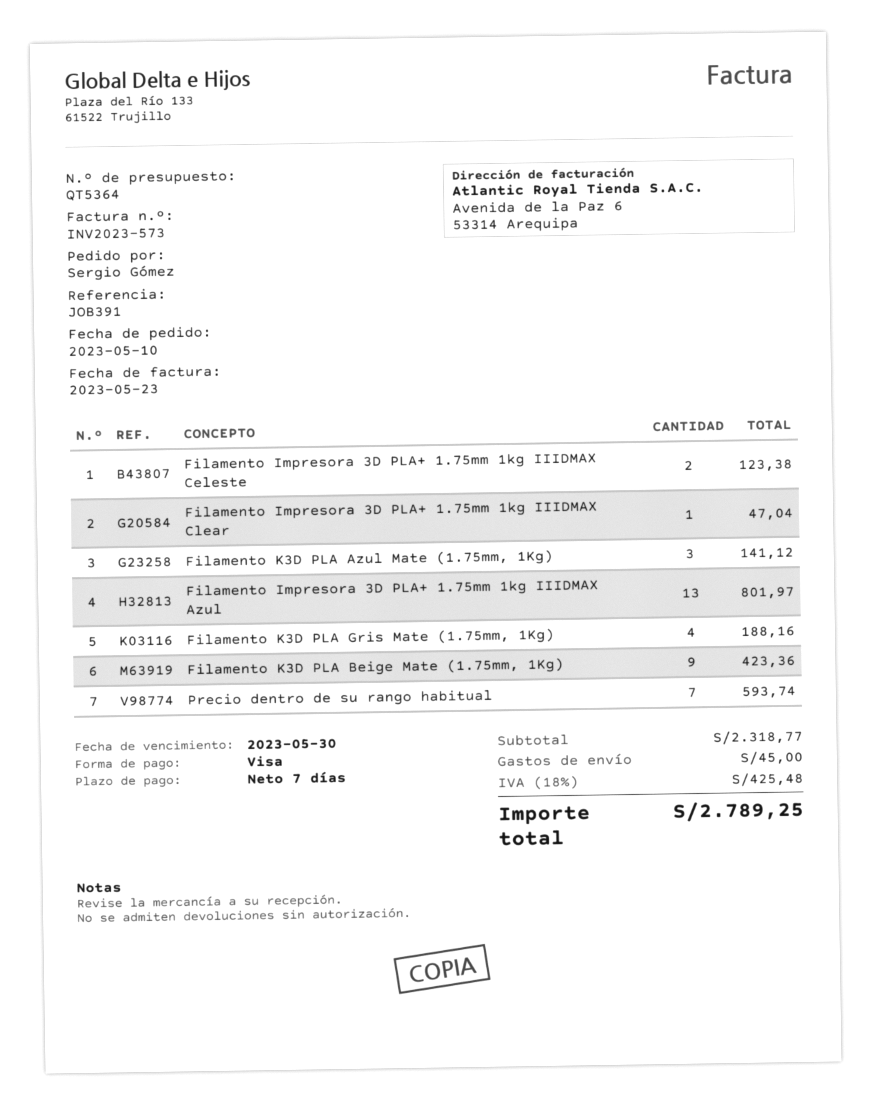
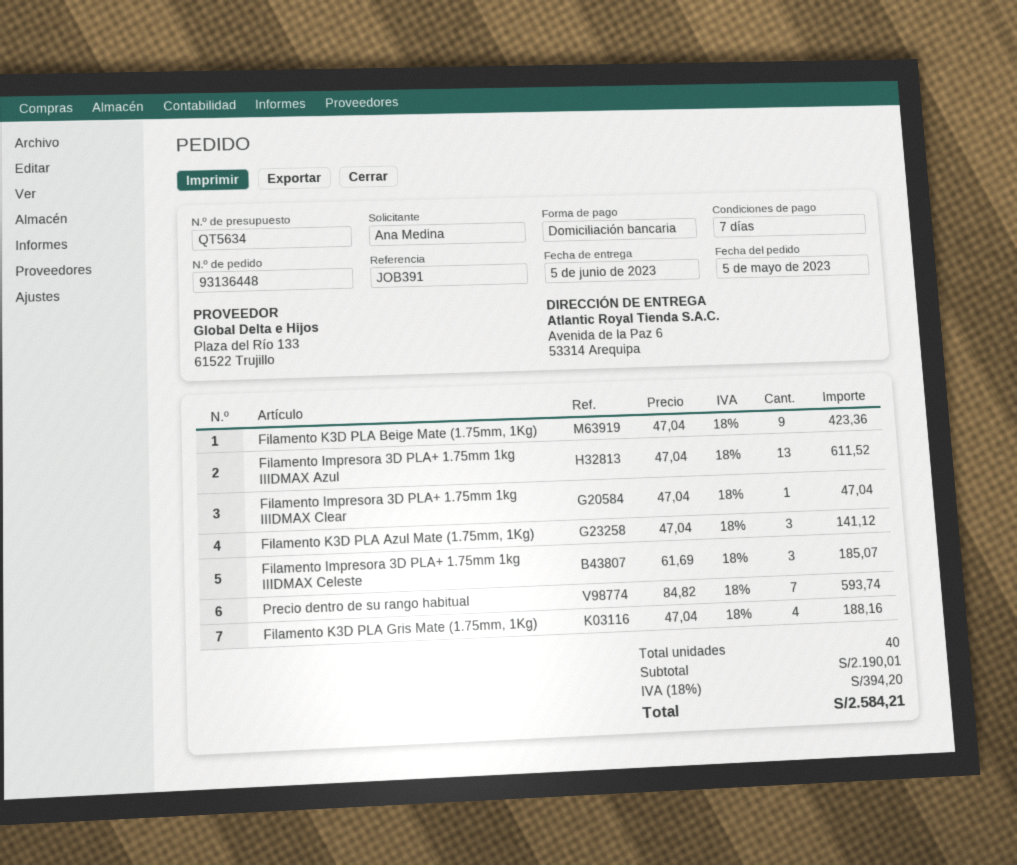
quote number: QT5364 -> QT5634
order date: 2023-05-10 -> 2023-05-05
ordered by: Sergio Gómez -> Ana Medina
payment method: Visa -> direct debit
Filamento Impresora 3D PLA+ 1.75mm 1kg IIIDMAX Celeste: 2 for 123.38 -> 3 for 185.07
Filamento Impresora 3D PLA+ 1.75mm 1kg IIIDMAX Azul: 13 for 801.97 -> 13 for 611.52
subtotal: 2318.77 -> 2190.01
shipping: 45.00 -> none
tax: 18% = 425.48 -> 18% = 394.20
total: 2789.25 -> 2584.21

